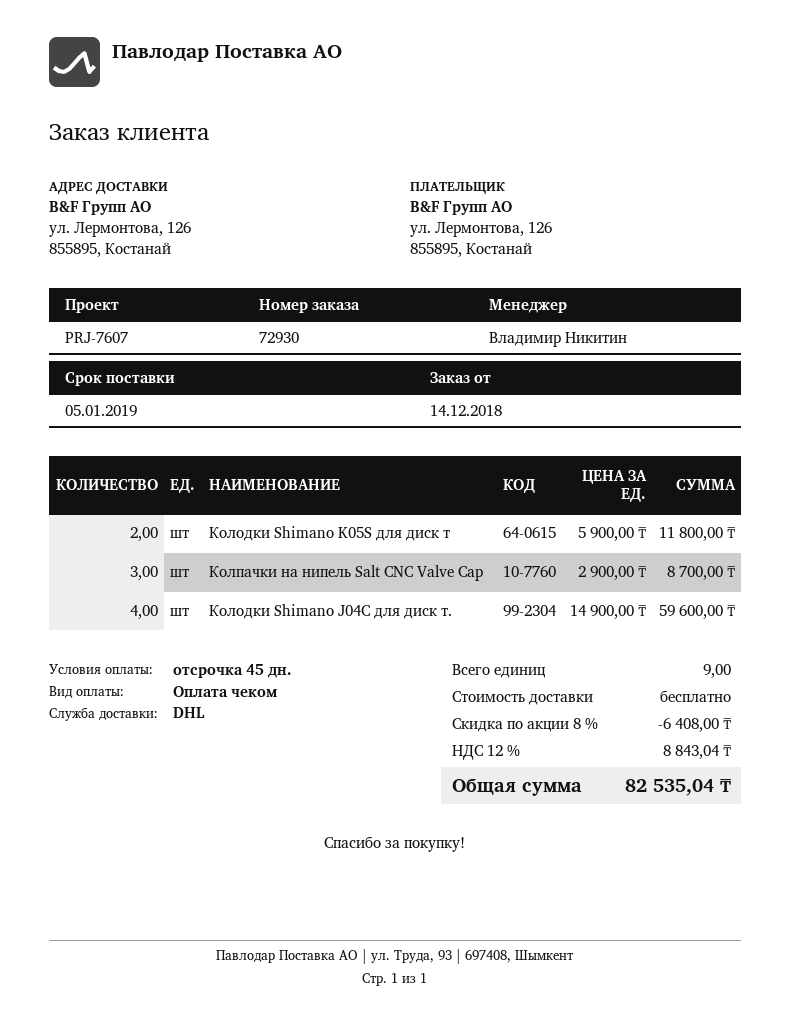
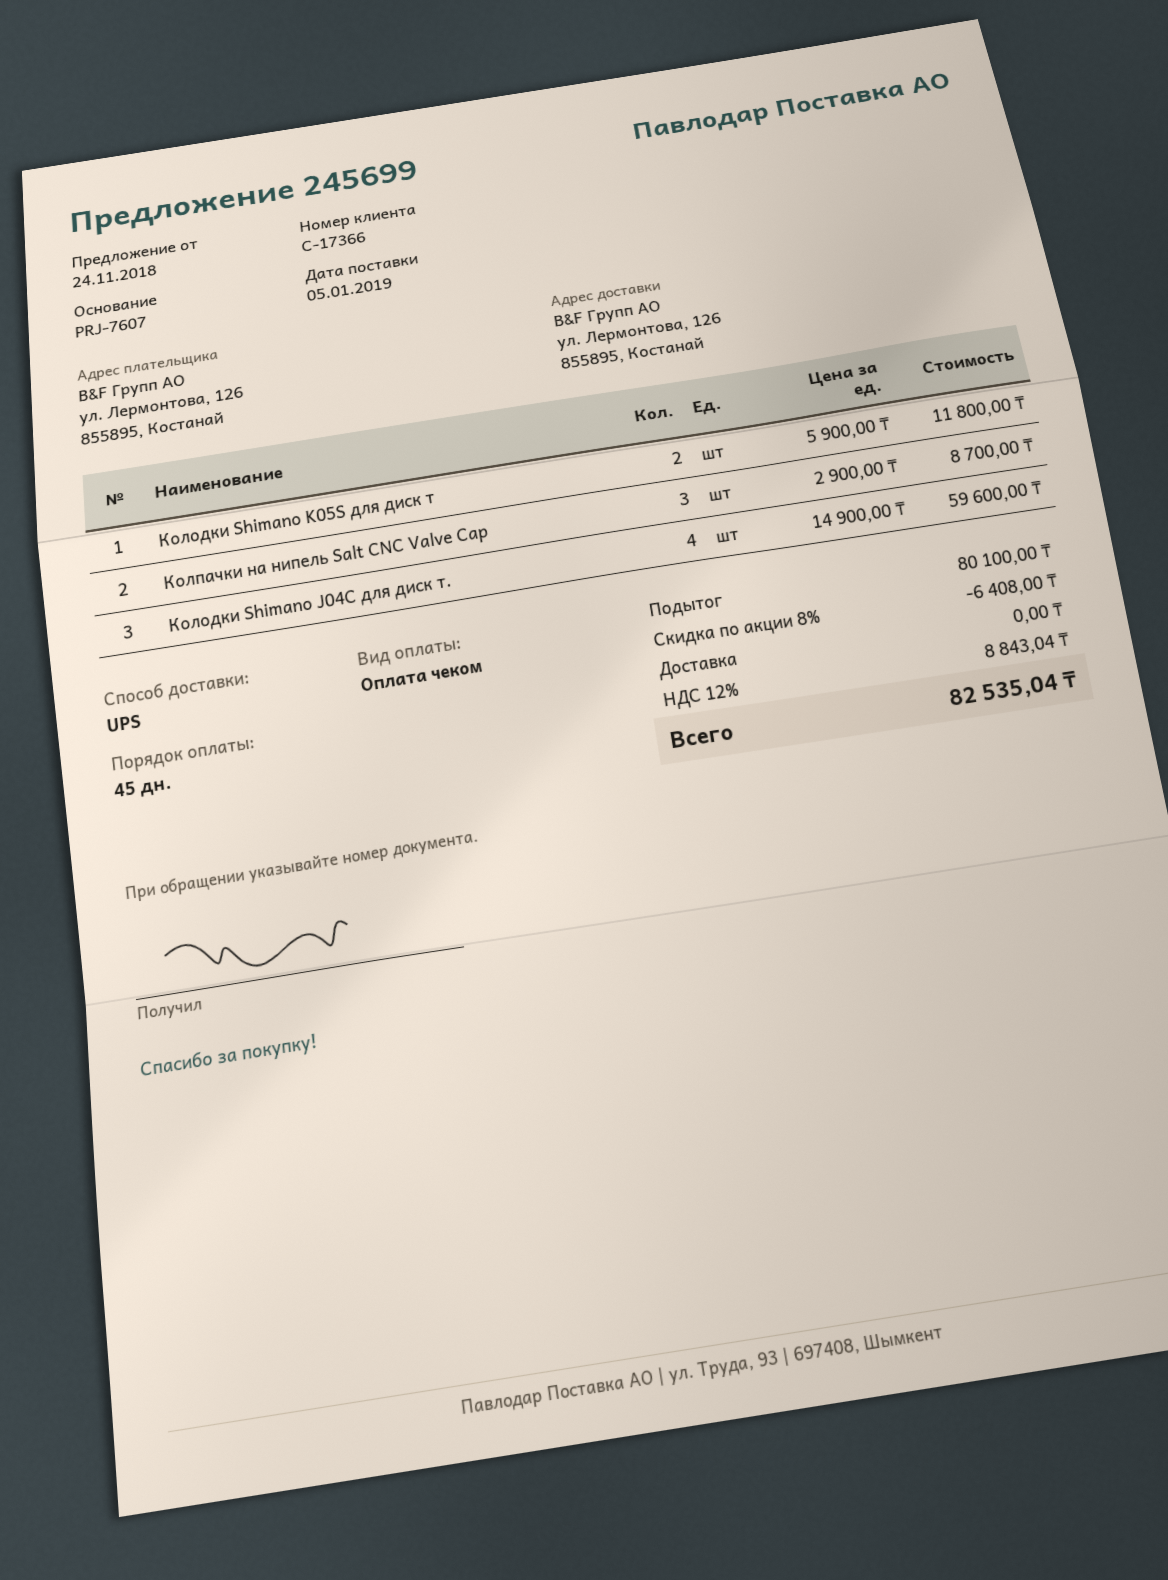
shipping method: DHL -> UPS

